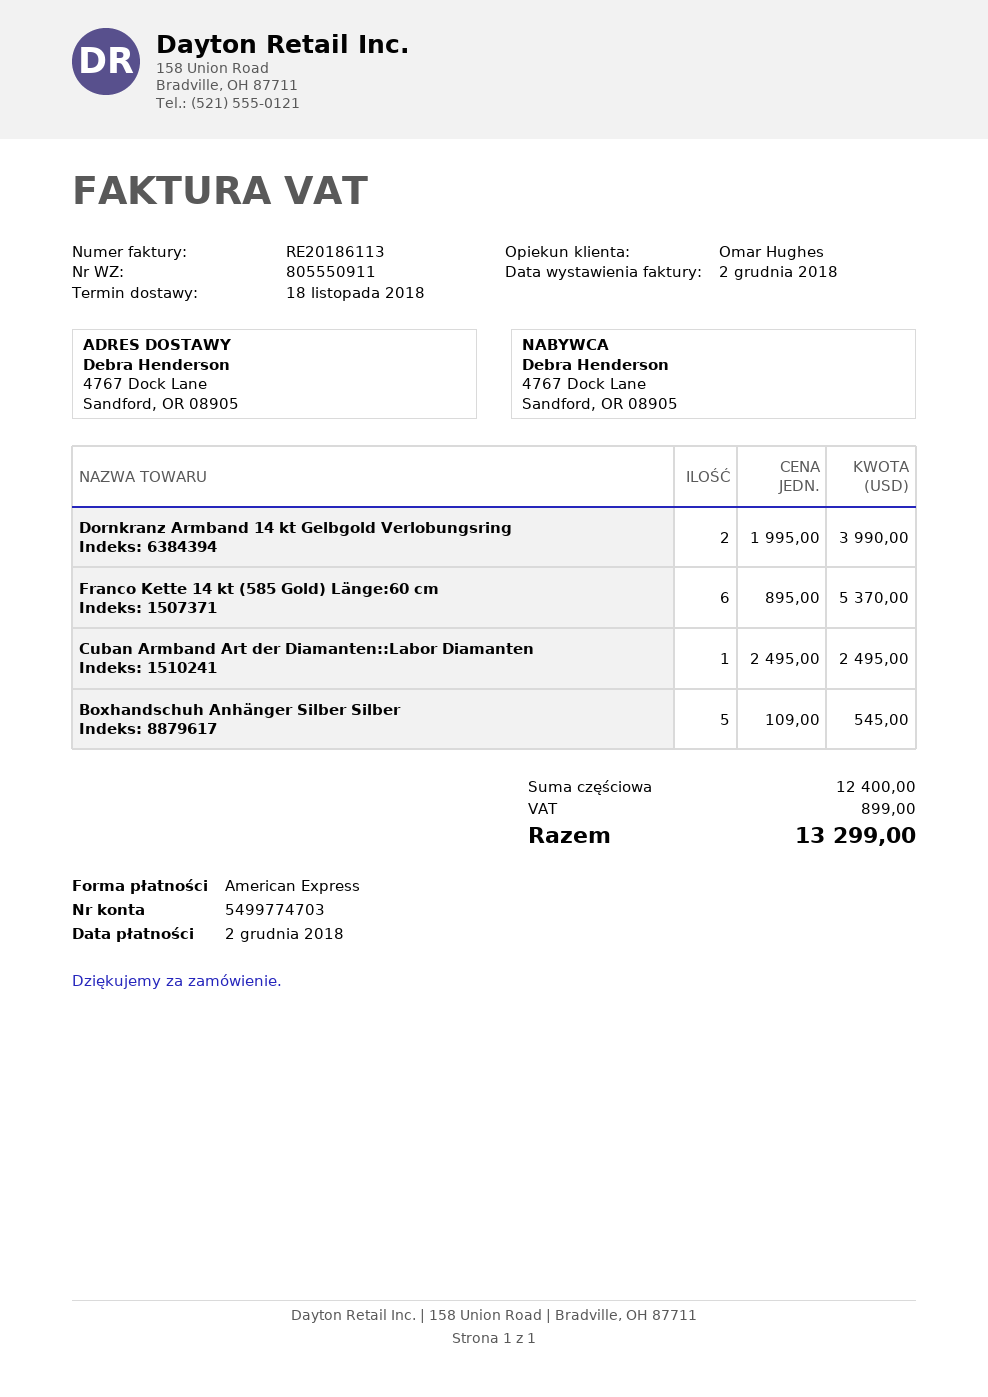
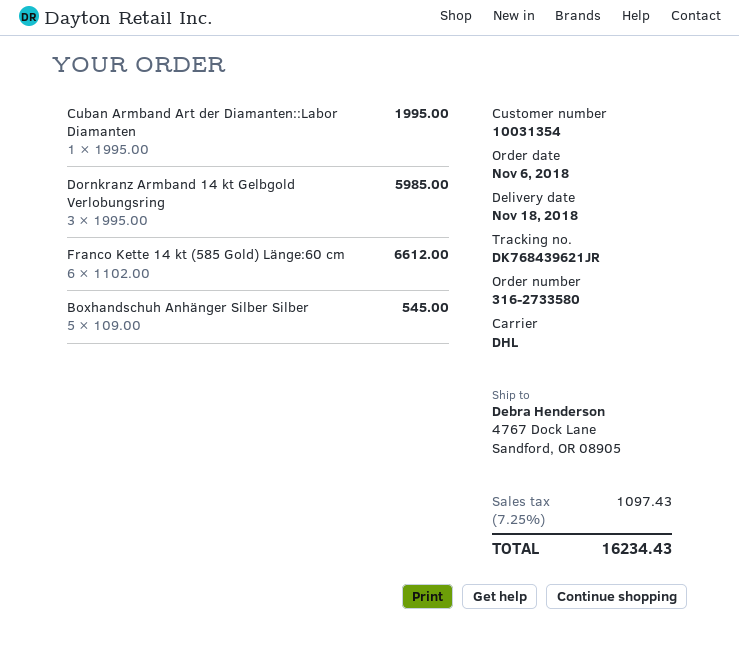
Dornkranz Armband 14 kt Gelbgold Verlobungsring: 2 x 1995.00 = 3990.00 -> 3 x 1995.00 = 5985.00
Franco Kette 14 kt (585 Gold) Länge:60 cm: 6 x 895.00 = 5370.00 -> 6 x 1102.00 = 6612.00
Cuban Armband Art der Diamanten::Labor Diamanten: 1 x 2495.00 = 2495.00 -> 1 x 1995.00 = 1995.00
tax: 899.00 -> 1097.43
total: 13299.00 -> 16234.43

